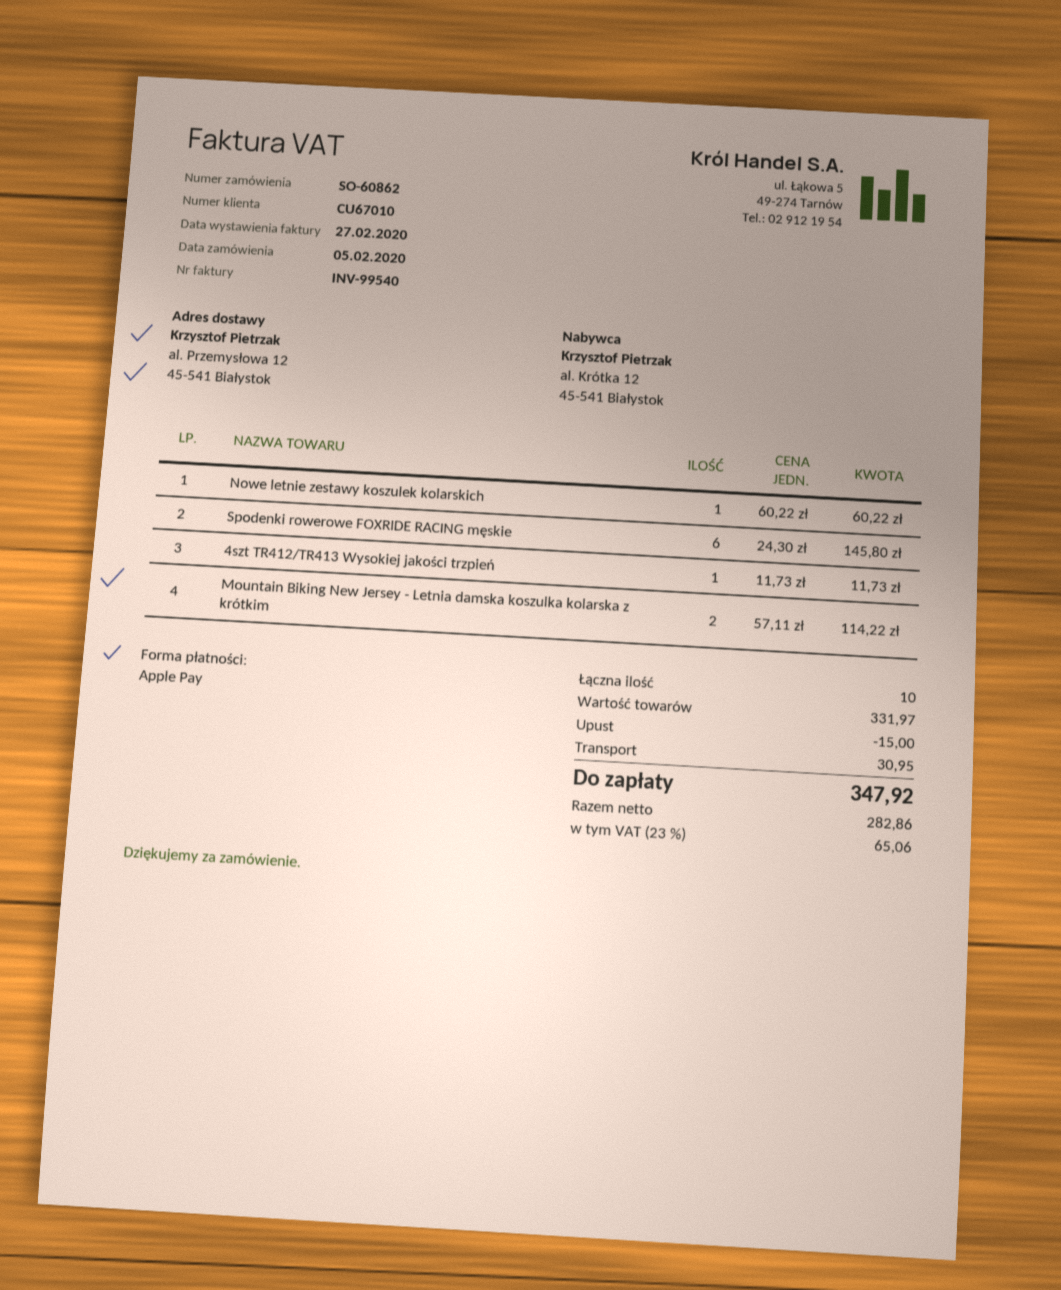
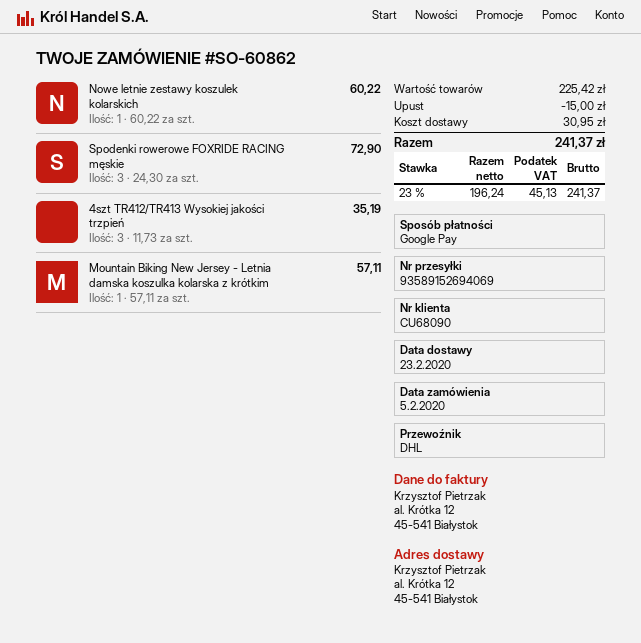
customer number: CU67010 -> CU68090
payment method: Apple Pay -> Google Pay
ship to: al. Przemysłowa 12, 45-541 Białystok -> al. Krótka 12, 45-541 Białystok
Spodenki rowerowe FOXRIDE RACING męskie: 6 x 24.30 = 145.80 -> 3 x 24.30 = 72.90
4szt TR412/TR413 Wysokiej jakości trzpień: 1 x 11.73 = 11.73 -> 3 x 11.73 = 35.19
Mountain Biking New Jersey - Letnia damska koszulka kolarska z krótkim: 2 x 57.11 = 114.22 -> 1 x 57.11 = 57.11
subtotal: 331.97 -> 225.42
net: 282.86 -> 196.24
tax: 23% = 65.06 -> 23% = 45.13
total: 347.92 -> 241.37

